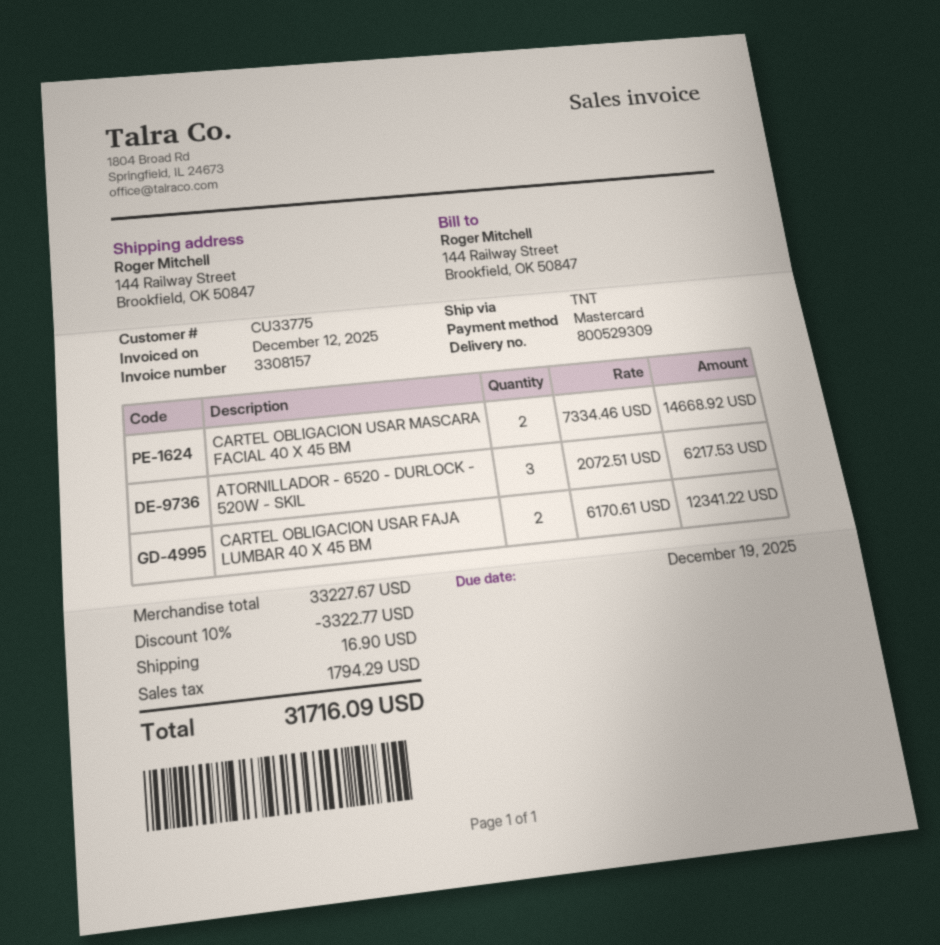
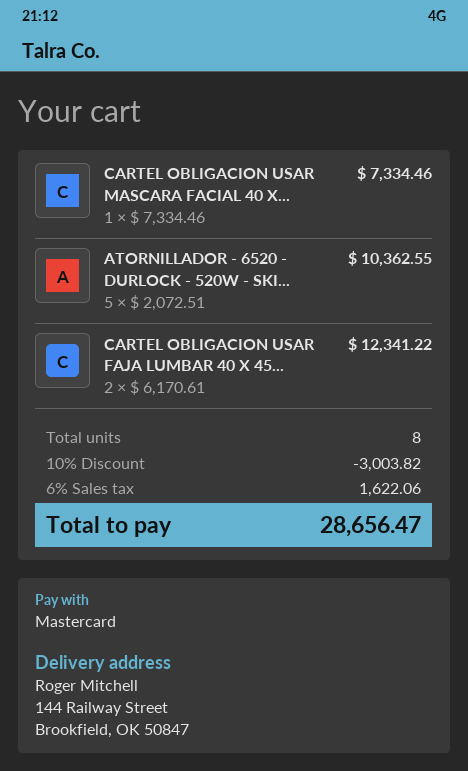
CARTEL OBLIGACION USAR MASCARA FACIAL 40 X 45 BM: 2 x 7334.46 = 14668.92 -> 1 x 7334.46 = 7334.46
ATORNILLADOR - 6520 - DURLOCK - 520W - SKIL: 3 x 2072.51 = 6217.53 -> 5 x 2072.51 = 10362.55
discount: 10% = 3322.77 -> 10% = 3003.82
shipping: 16.90 -> none
tax: 1794.29 -> 1622.06
total: 31716.09 -> 28656.47

